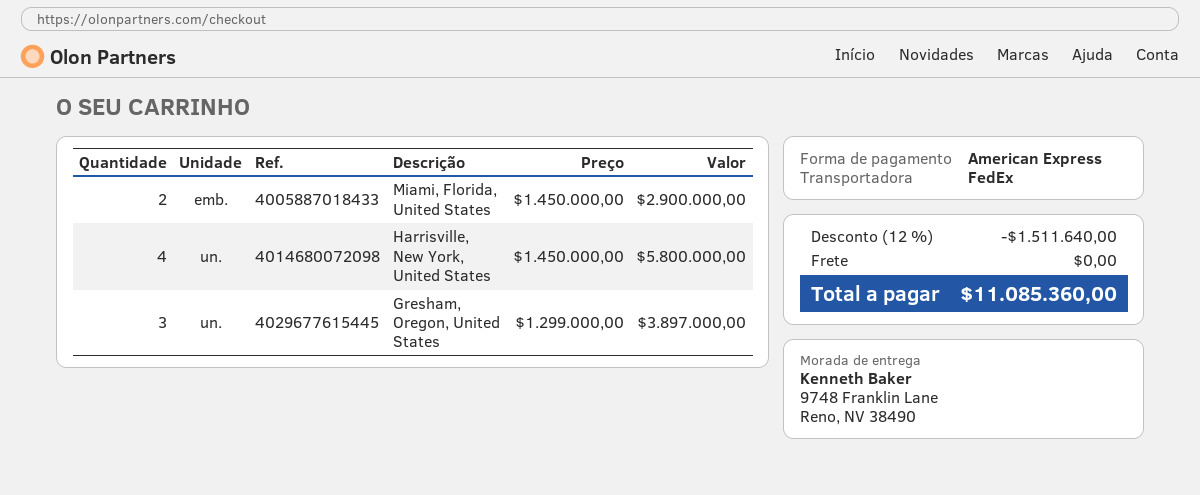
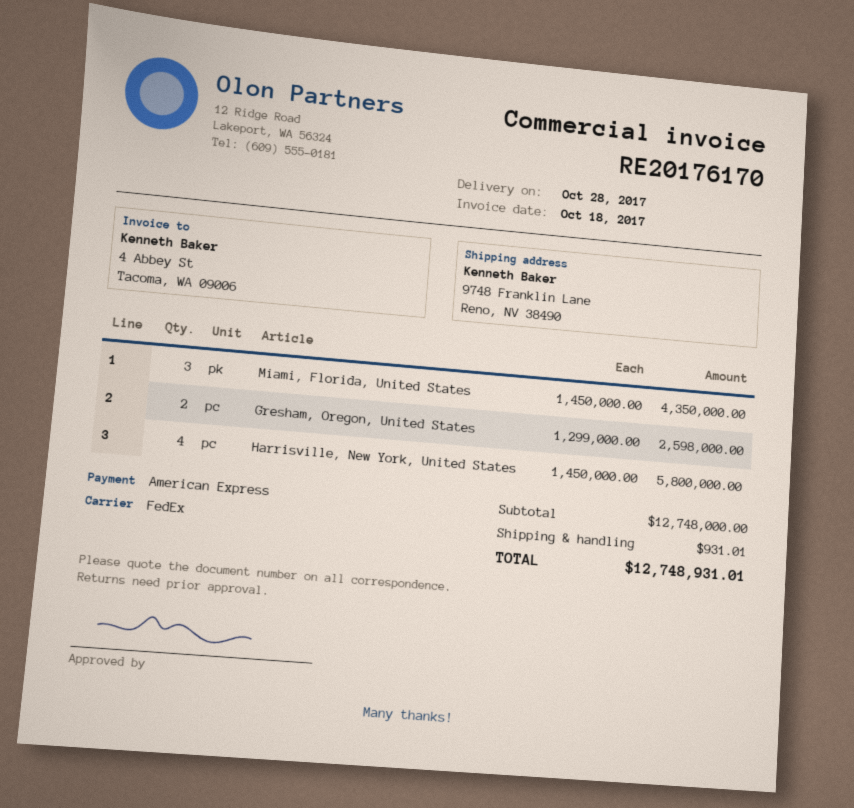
Miami, Florida, United States: 2 x 1450000.00 = 2900000.00 -> 3 x 1450000.00 = 4350000.00
Gresham, Oregon, United States: 3 x 1299000.00 = 3897000.00 -> 2 x 1299000.00 = 2598000.00
discount: 12% = 1511640.00 -> none
shipping: 0.00 -> 931.01
total: 11085360.00 -> 12748931.01

